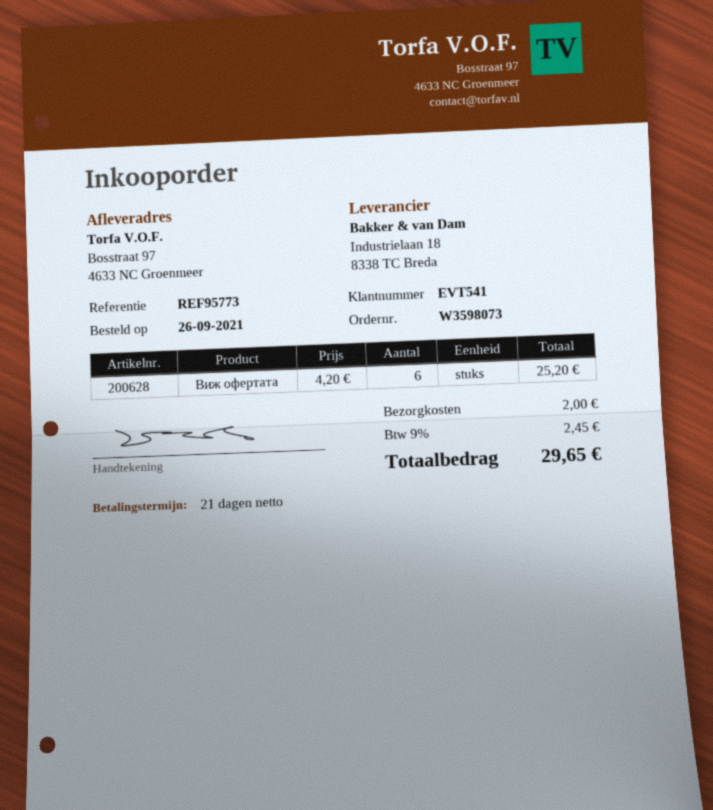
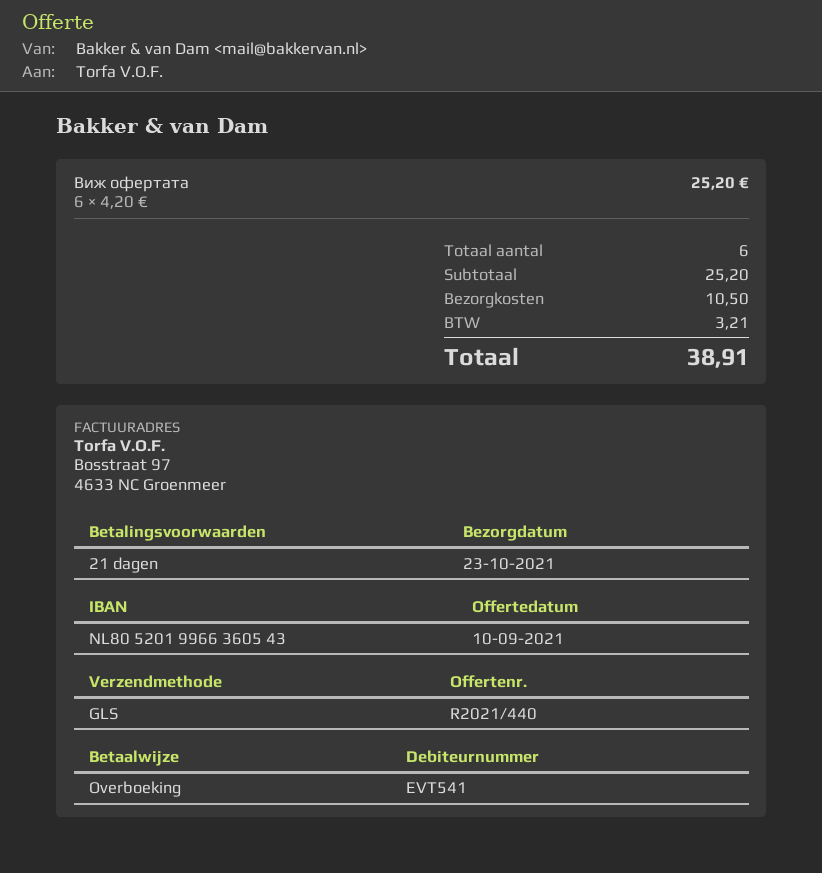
shipping: 2.00 -> 10.50
tax: 2.45 -> 3.21
total: 29.65 -> 38.91

